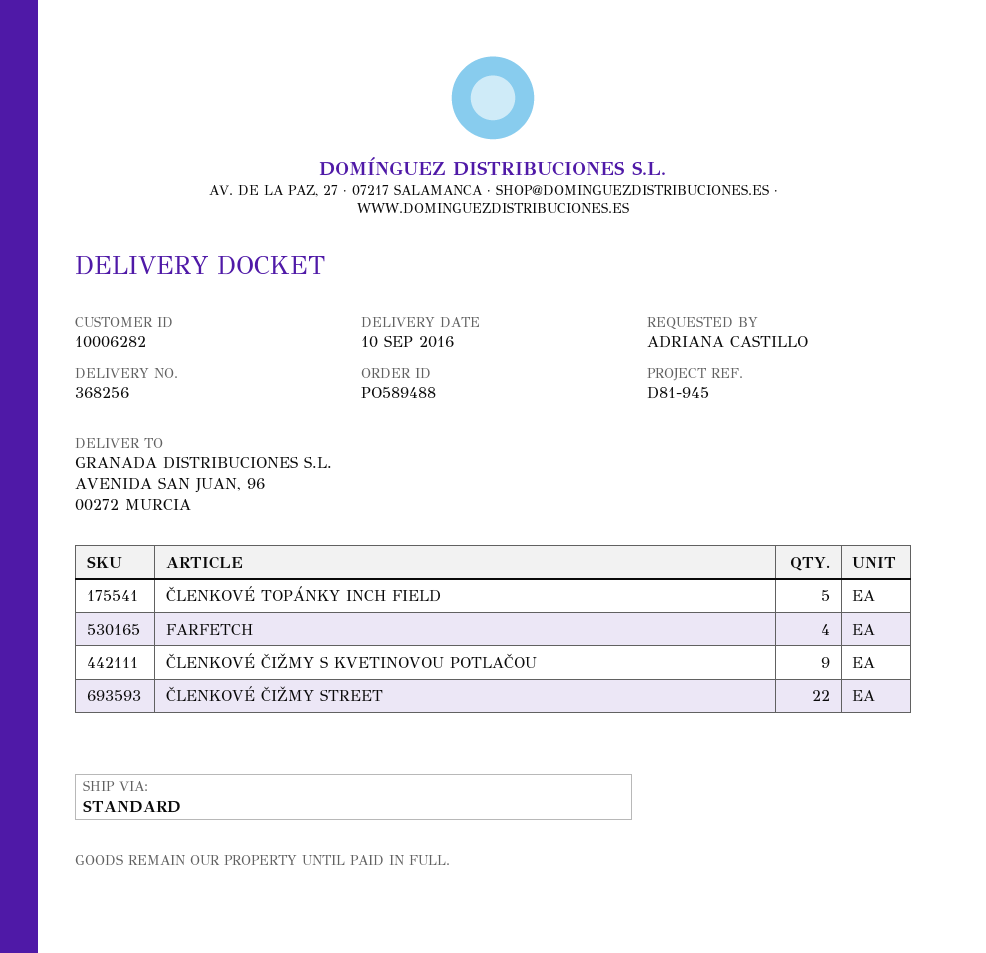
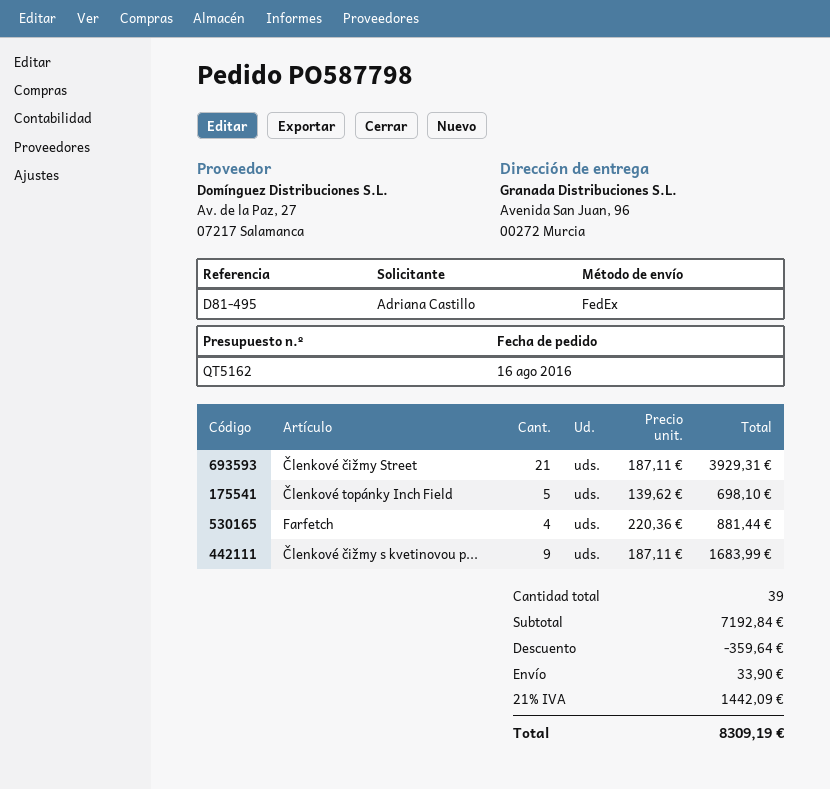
order number: PO589488 -> PO587798
reference: D81-945 -> D81-495
shipping method: standard -> FedEx
ČLENKOVÉ ČIŽMY STREET: 22 -> 21

